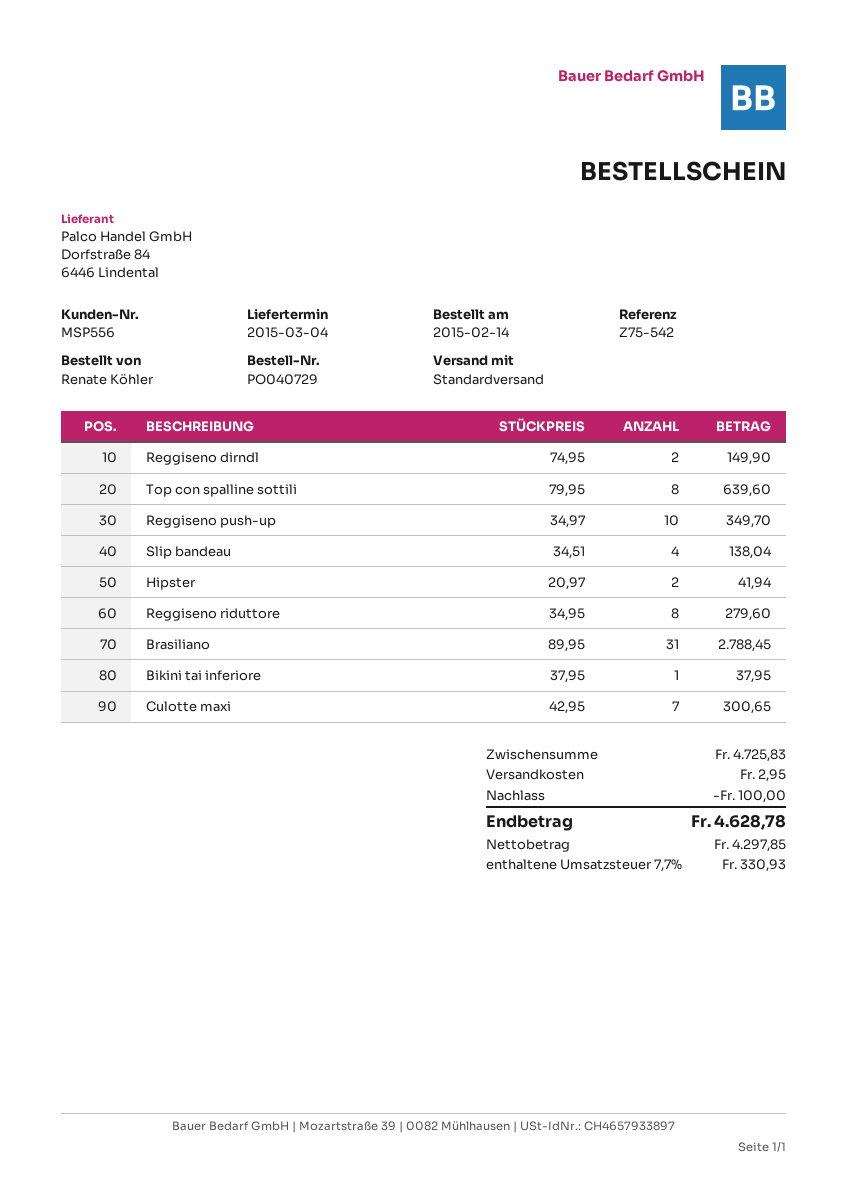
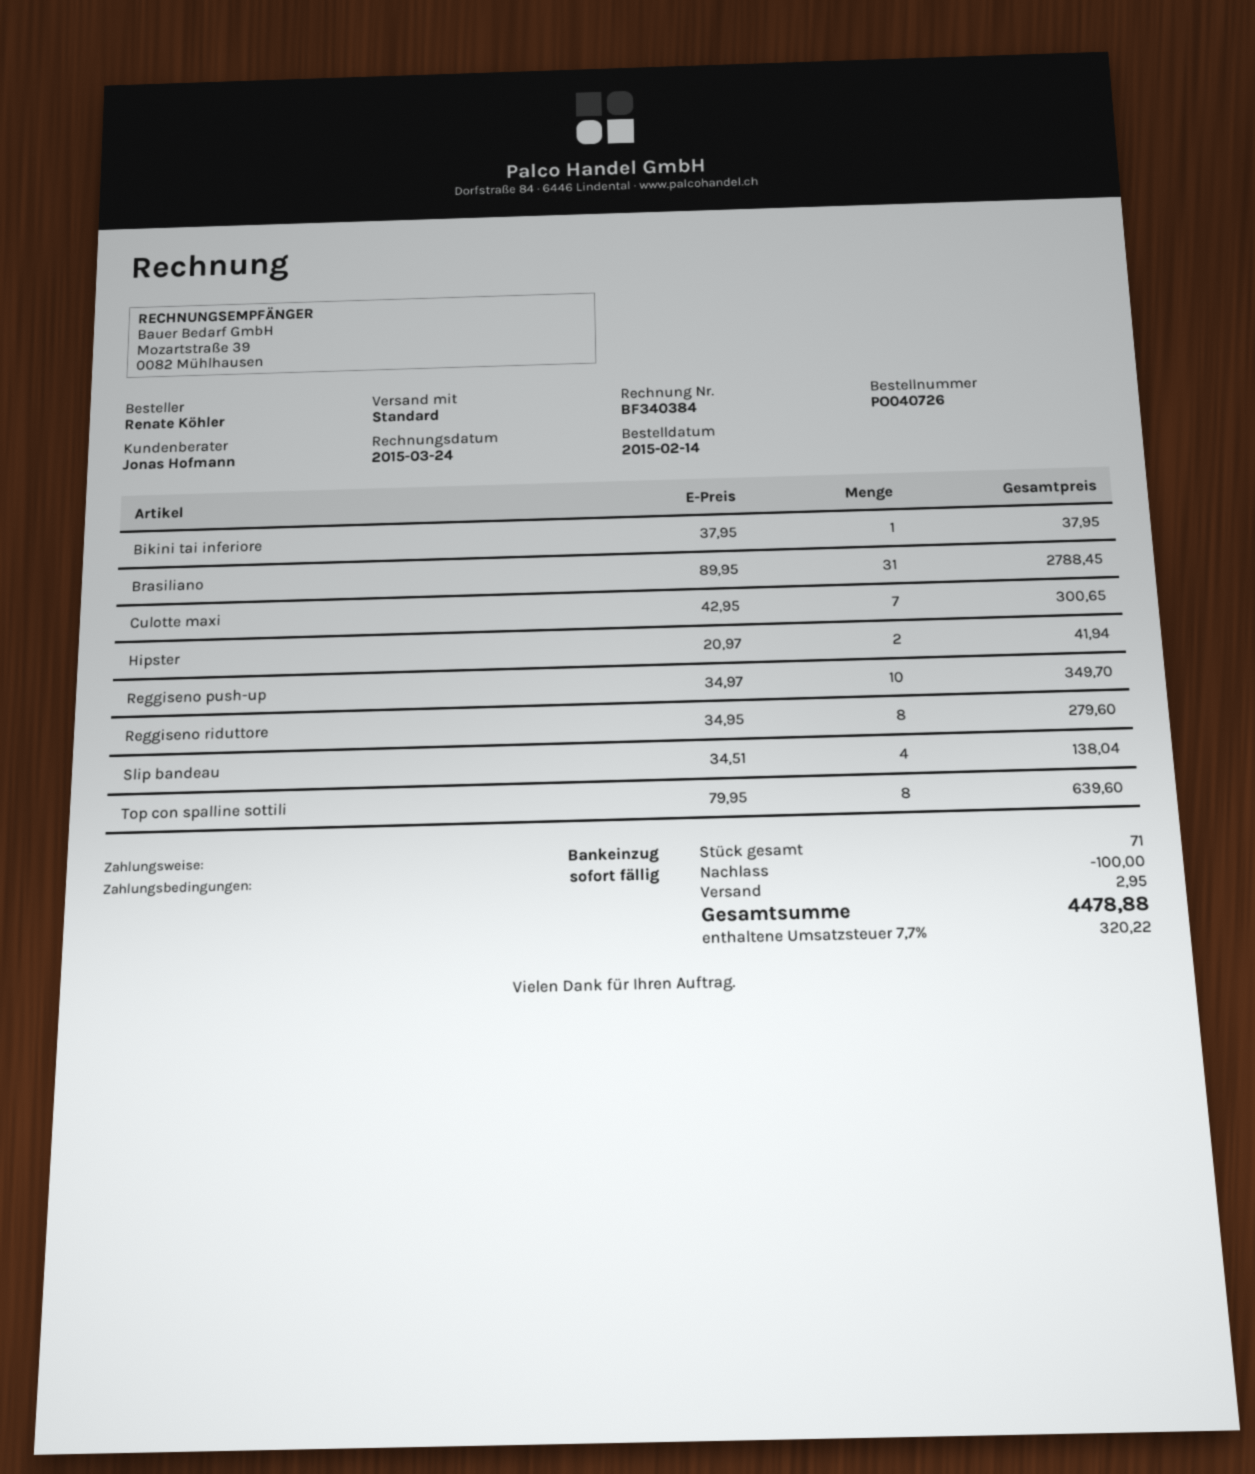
order number: PO040729 -> PO040726
Reggiseno dirndl: 2 x 74.95 = 149.90 -> none
tax: 7.7% = 330.93 -> 7.7% = 320.22
total: 4628.78 -> 4478.88

